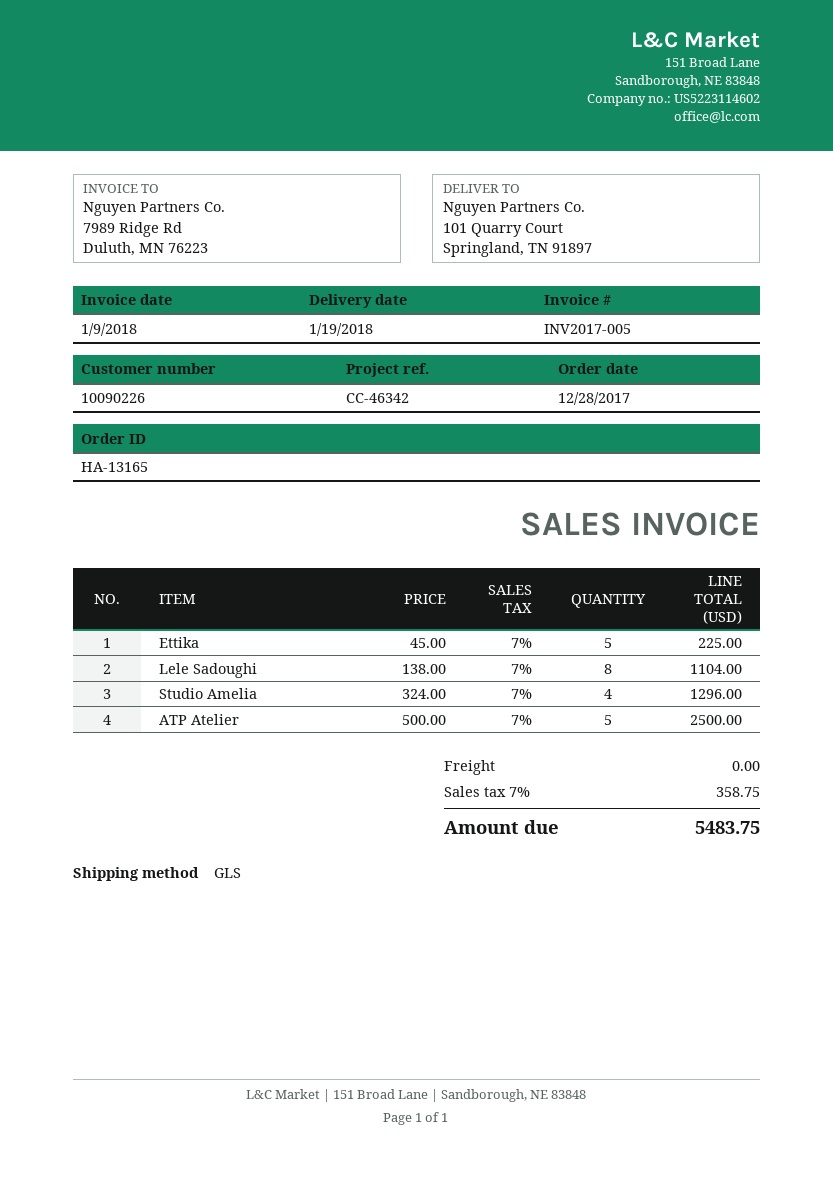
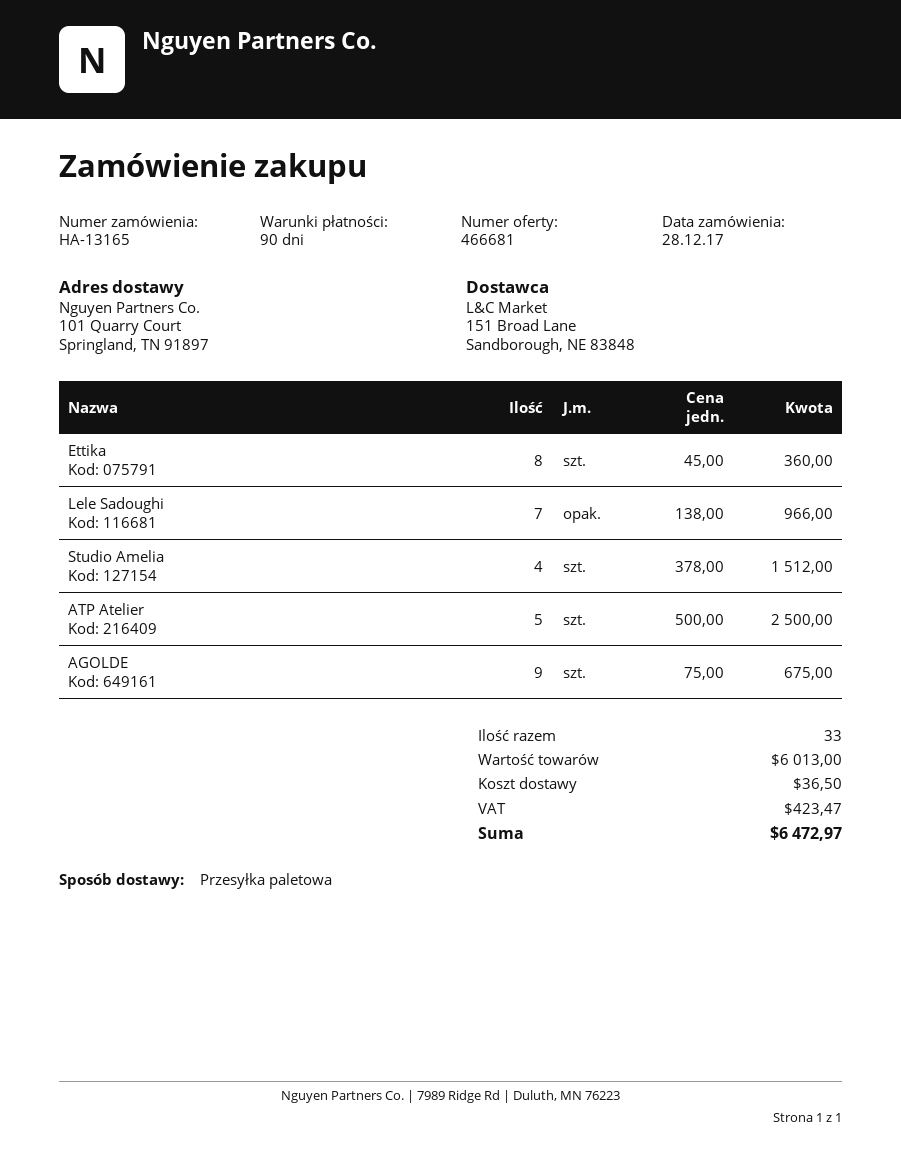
shipping method: GLS -> pallet freight
Ettika: 5 x 45.00 = 225.00 -> 8 x 45.00 = 360.00
Lele Sadoughi: 8 x 138.00 = 1104.00 -> 7 x 138.00 = 966.00
Studio Amelia: 4 x 324.00 = 1296.00 -> 4 x 378.00 = 1512.00
AGOLDE: none -> 9 x 75.00 = 675.00
shipping: 0.00 -> 36.50
tax: 358.75 -> 423.47
total: 5483.75 -> 6472.97

